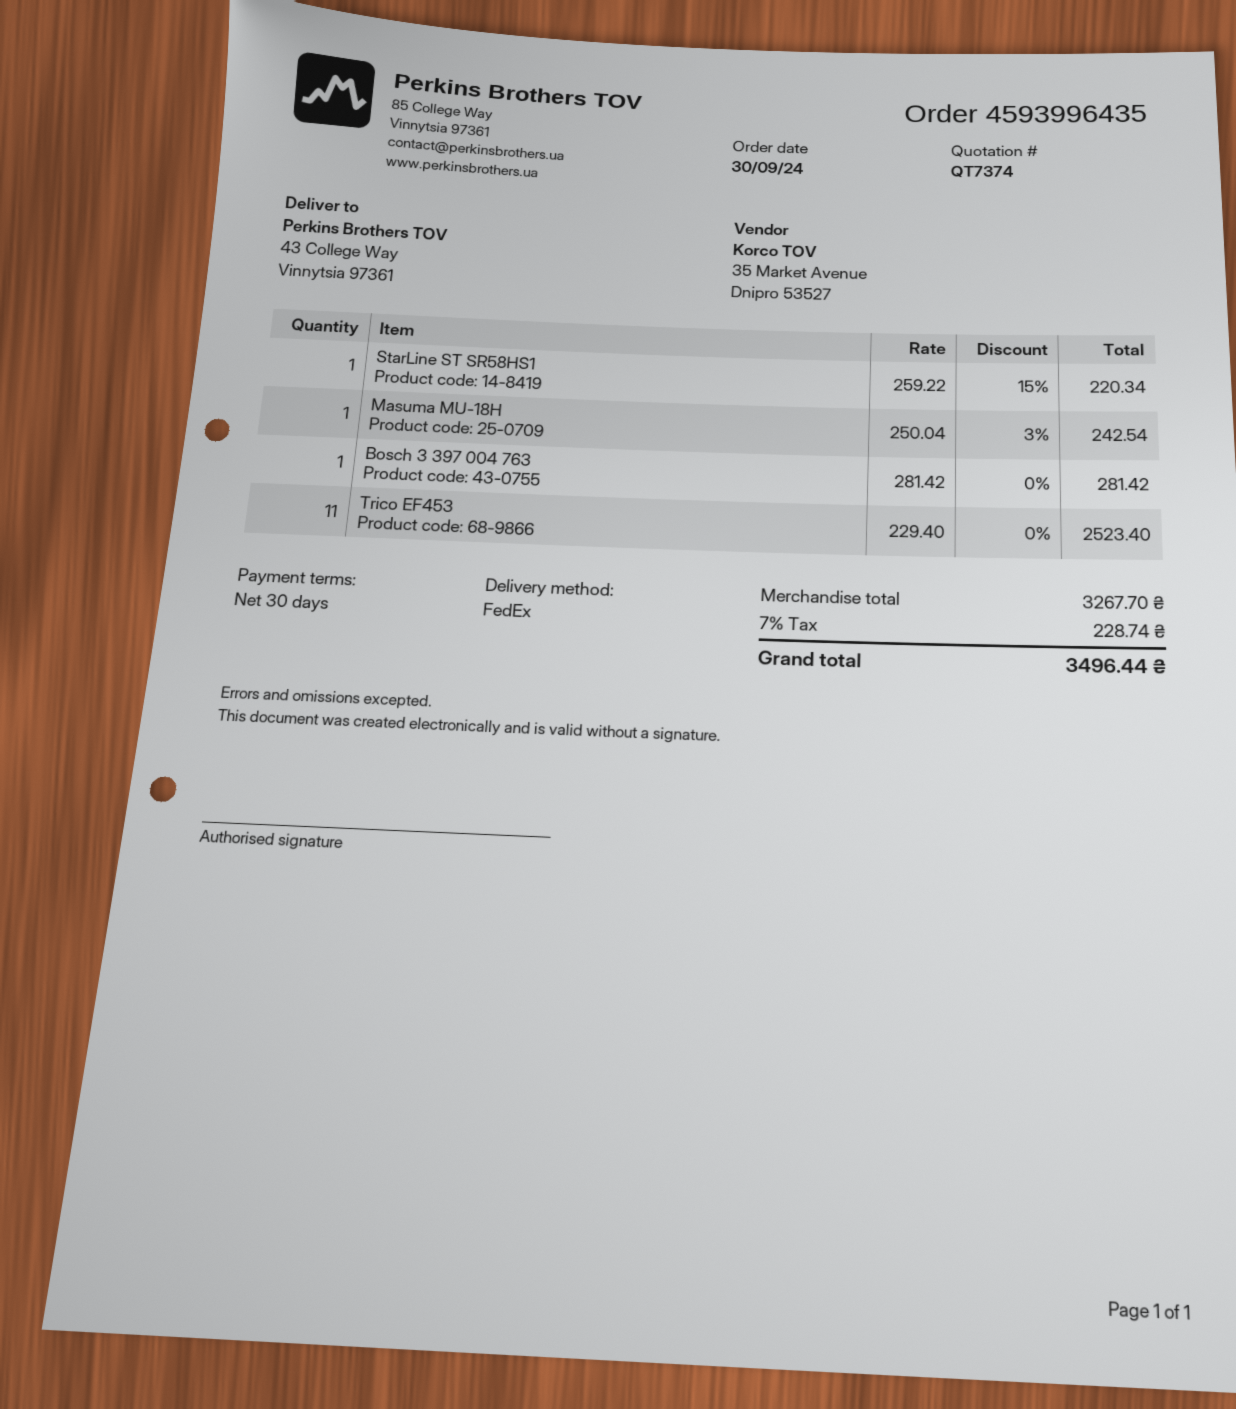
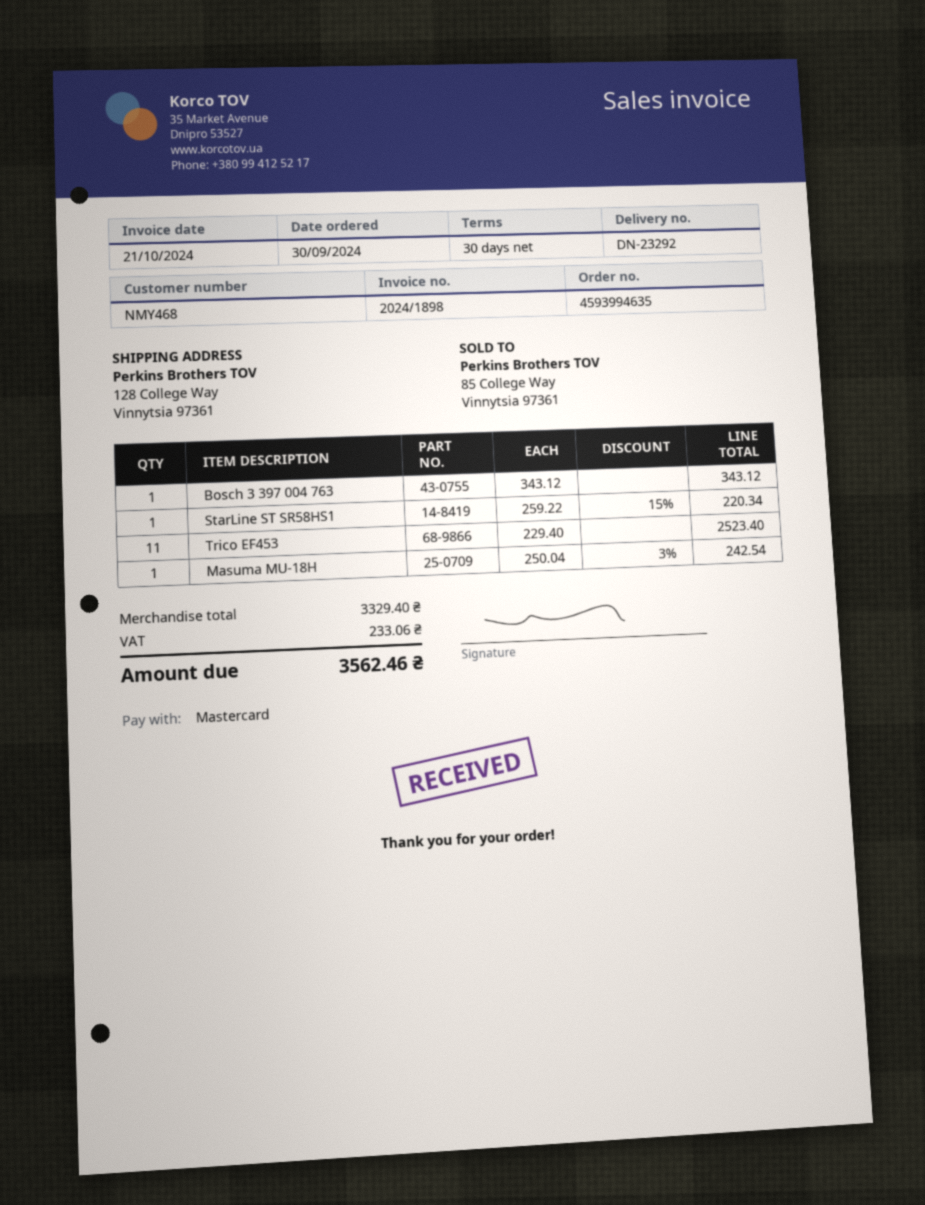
order number: 4593996435 -> 4593994635
ship to: 43 College Way, Vinnytsia 97361 -> 128 College Way, Vinnytsia 97361
Bosch 3 397 004 763: 1 x 281.42 = 281.42 -> 1 x 343.12 = 343.12
subtotal: 3267.70 -> 3329.40
tax: 228.74 -> 233.06
total: 3496.44 -> 3562.46

